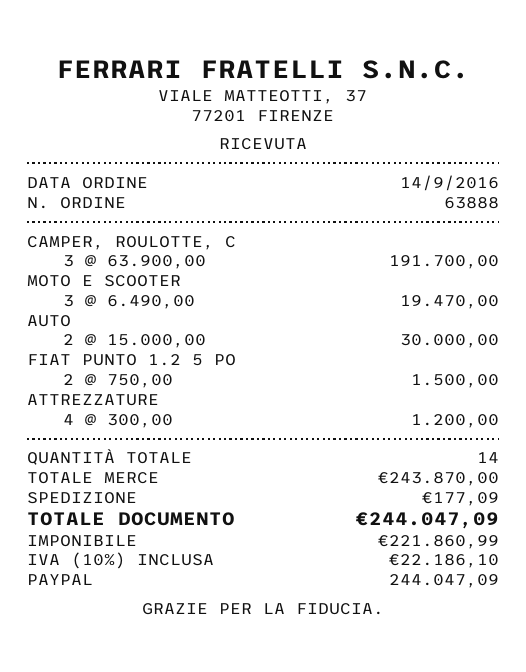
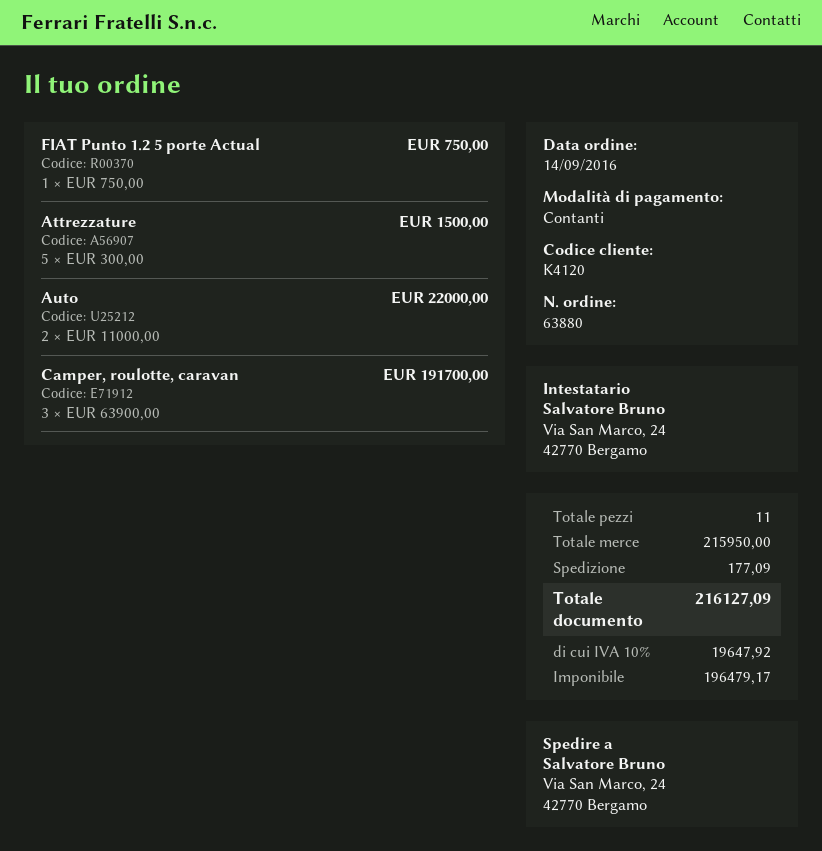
order number: 63888 -> 63880
payment method: PayPal -> cash
MOTO E SCOOTER: 3 x 6490.00 = 19470.00 -> none
AUTO: 2 x 15000.00 = 30000.00 -> 2 x 11000.00 = 22000.00
FIAT PUNTO 1.2 5 PO: 2 x 750.00 = 1500.00 -> 1 x 750.00 = 750.00
ATTREZZATURE: 4 x 300.00 = 1200.00 -> 5 x 300.00 = 1500.00
total quantity: 14 -> 11
subtotal: 243870.00 -> 215950.00
net: 221860.99 -> 196479.17
tax: 10% = 22186.10 -> 10% = 19647.92
total: 244047.09 -> 216127.09

